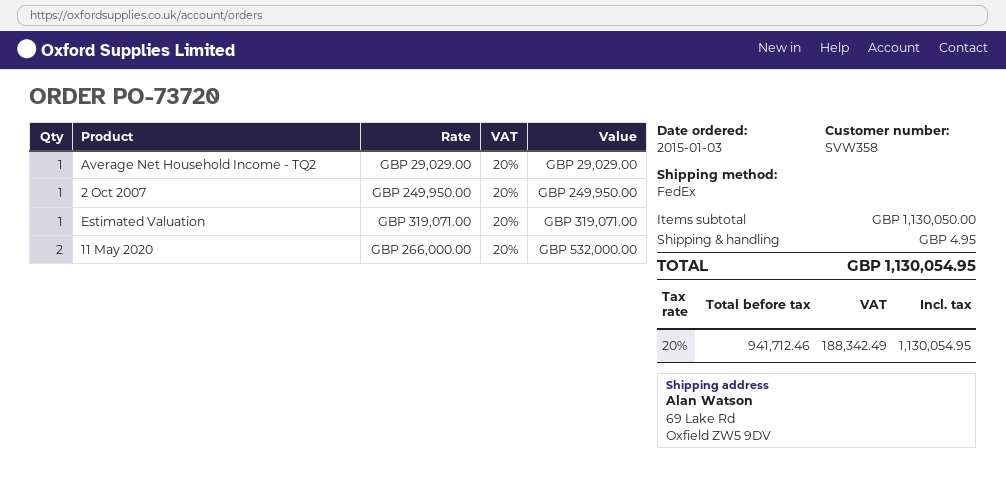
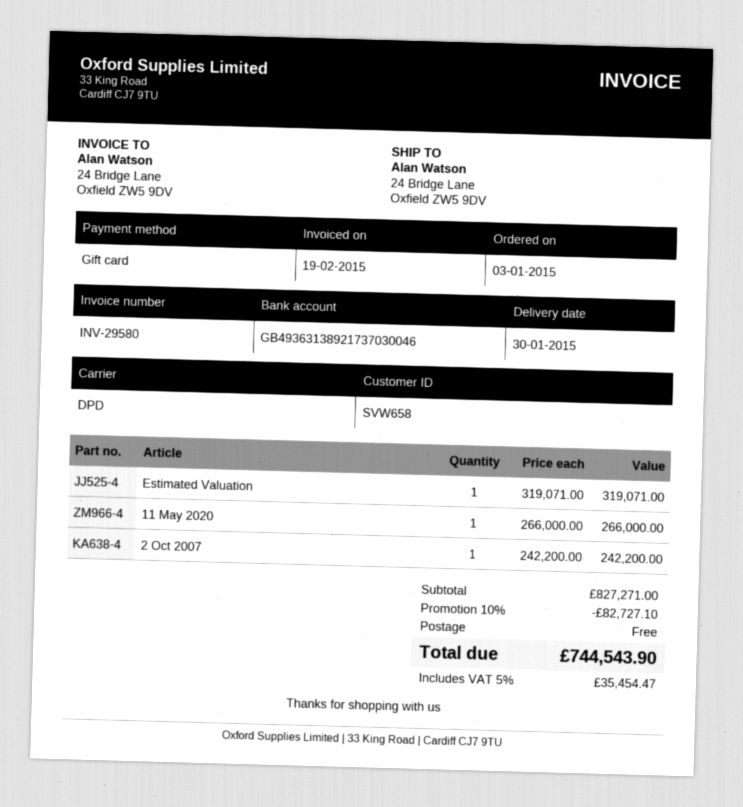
customer number: SVW358 -> SVW658
shipping method: FedEx -> DPD
ship to: 69 Lake Rd, Oxfield ZW5 9DV -> 24 Bridge Lane, Oxfield ZW5 9DV
Average Net Household Income - TQ2: 1 x 29029.00 = 29029.00 -> none
2 Oct 2007: 1 x 249950.00 = 249950.00 -> 1 x 242200.00 = 242200.00
11 May 2020: 2 x 266000.00 = 532000.00 -> 1 x 266000.00 = 266000.00
subtotal: 1130050.00 -> 827271.00
discount: none -> 10% = 82727.10
shipping: 4.95 -> 0.00
tax: 20% = 188342.49 -> 5% = 35454.47
total: 1130054.95 -> 744543.90

